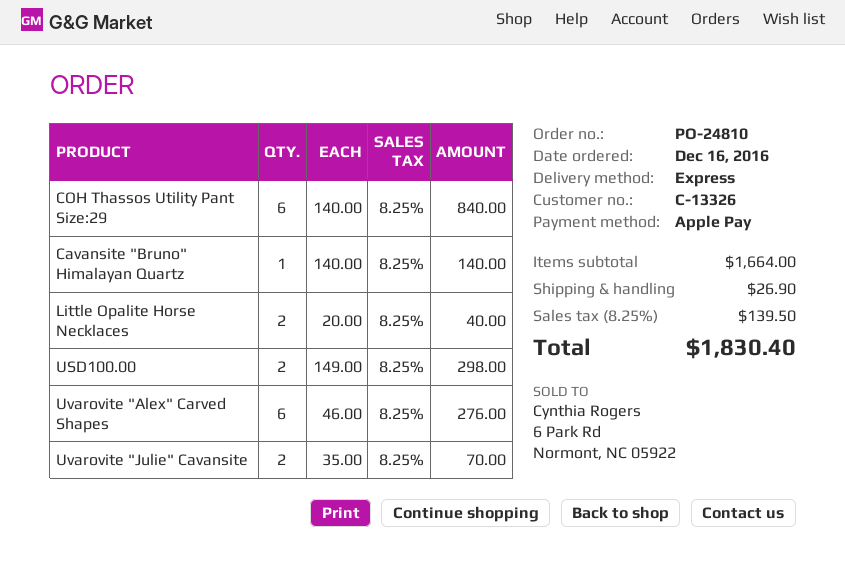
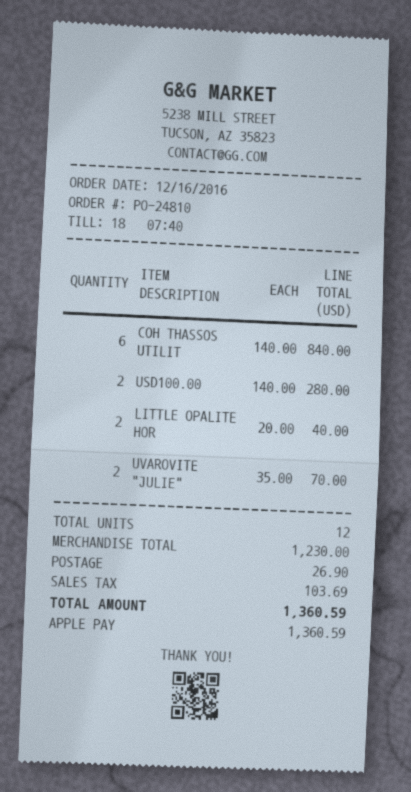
Cavansite "Bruno" Himalayan Quartz: 1 x 140.00 = 140.00 -> none
USD100.00: 2 x 149.00 = 298.00 -> 2 x 140.00 = 280.00
Uvarovite "Alex" Carved Shapes: 6 x 46.00 = 276.00 -> none
subtotal: 1664.00 -> 1230.00
tax: 139.50 -> 103.69
total: 1830.40 -> 1360.59

